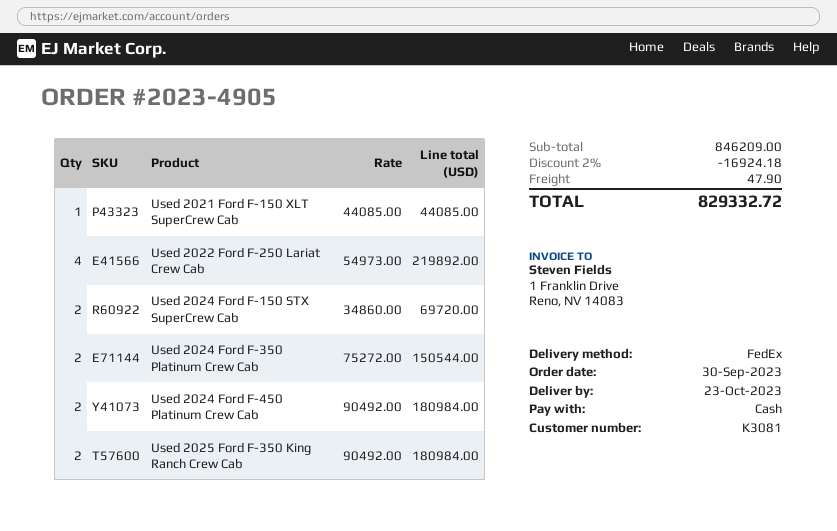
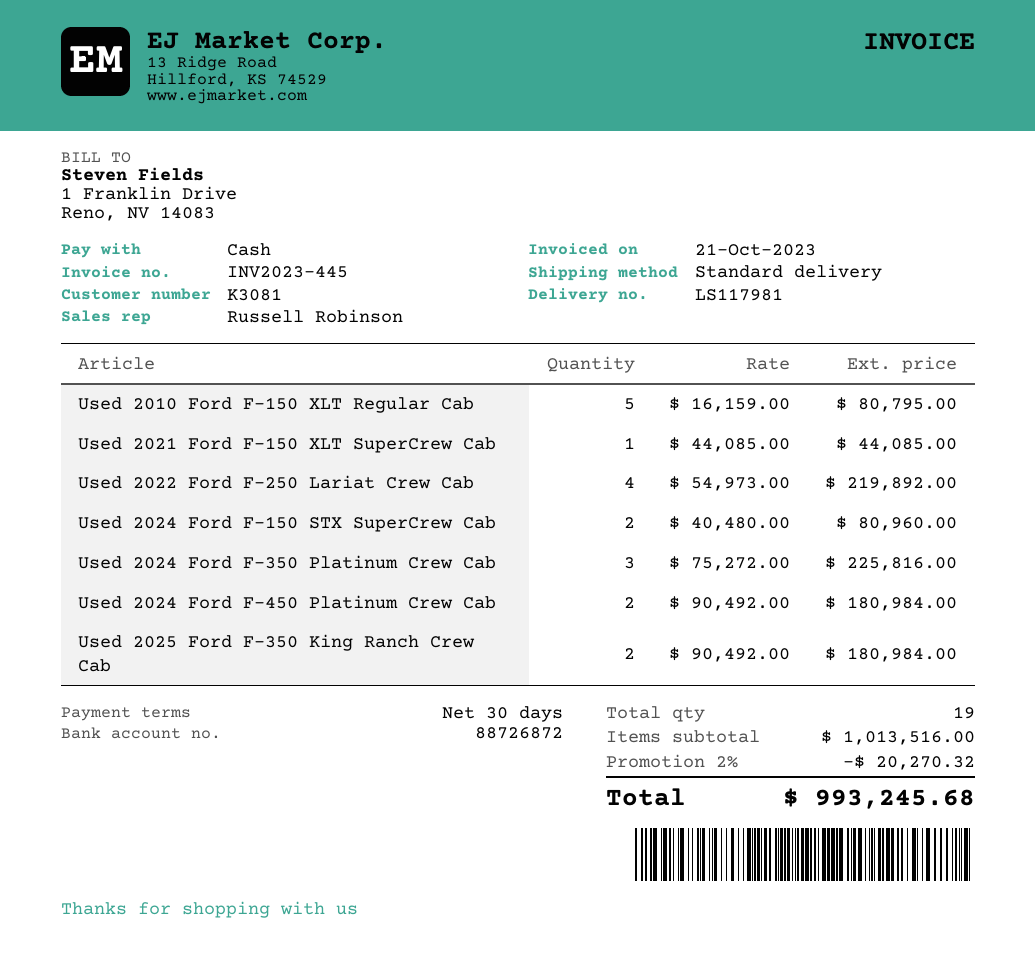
shipping method: FedEx -> standard
Used 2024 Ford F-150 STX SuperCrew Cab: 2 x 34860.00 = 69720.00 -> 2 x 40480.00 = 80960.00
Used 2024 Ford F-350 Platinum Crew Cab: 2 x 75272.00 = 150544.00 -> 3 x 75272.00 = 225816.00
Used 2010 Ford F-150 XLT Regular Cab: none -> 5 x 16159.00 = 80795.00
subtotal: 846209.00 -> 1013516.00
discount: 2% = 16924.18 -> 2% = 20270.32
shipping: 47.90 -> none
total: 829332.72 -> 993245.68

